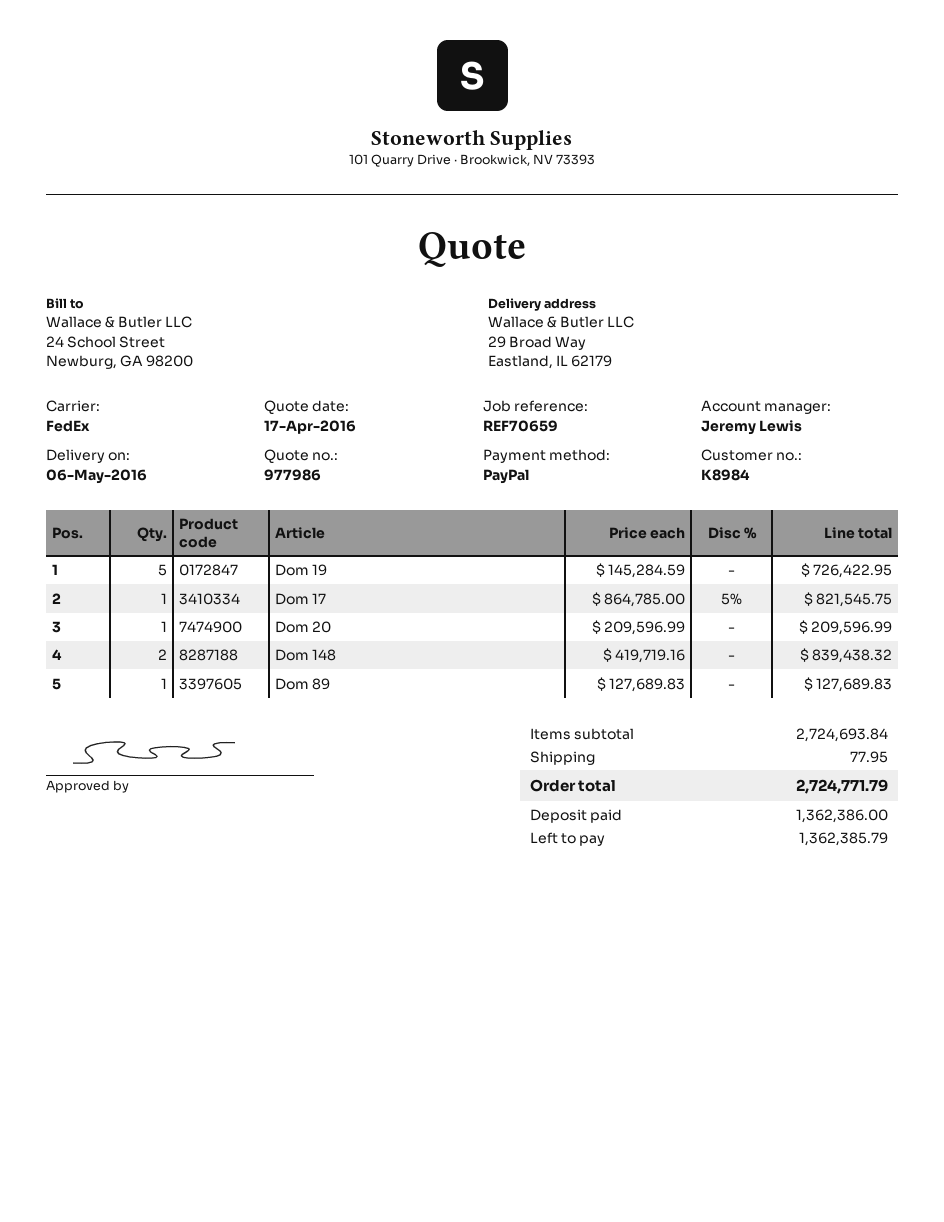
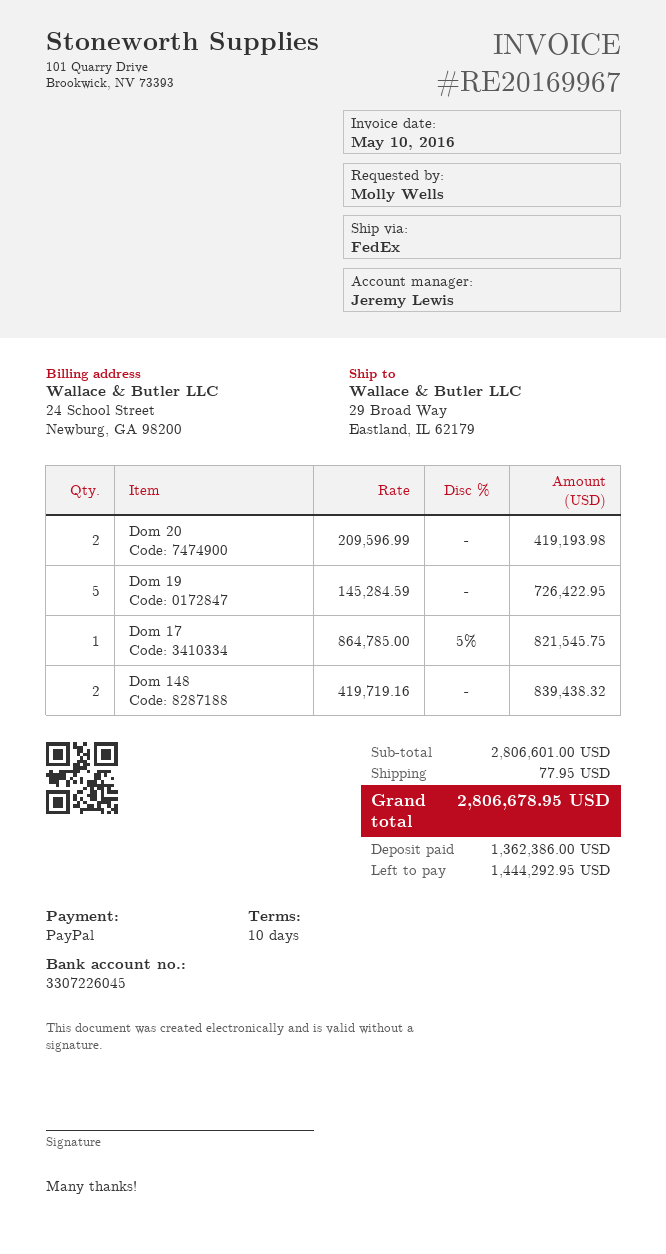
Dom 20: 1 x 209596.99 = 209596.99 -> 2 x 209596.99 = 419193.98
Dom 89: 1 x 127689.83 = 127689.83 -> none
subtotal: 2724693.84 -> 2806601.00
total: 2724771.79 -> 2806678.95
balance: 1362385.79 -> 1444292.95

